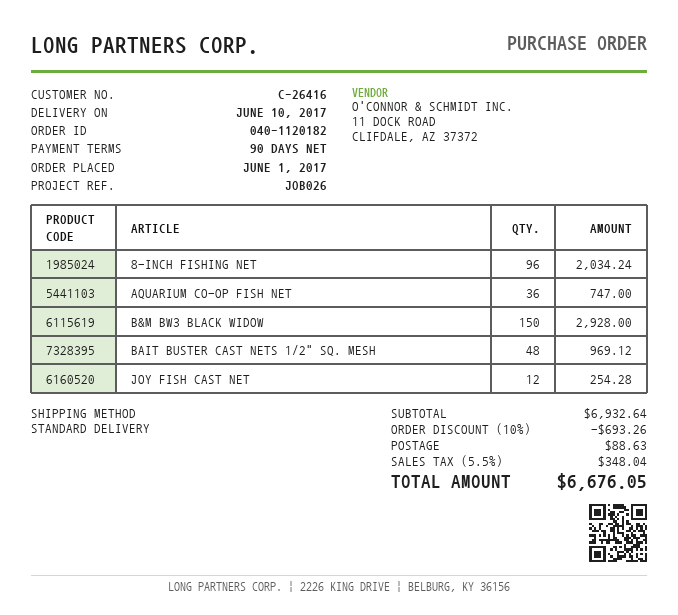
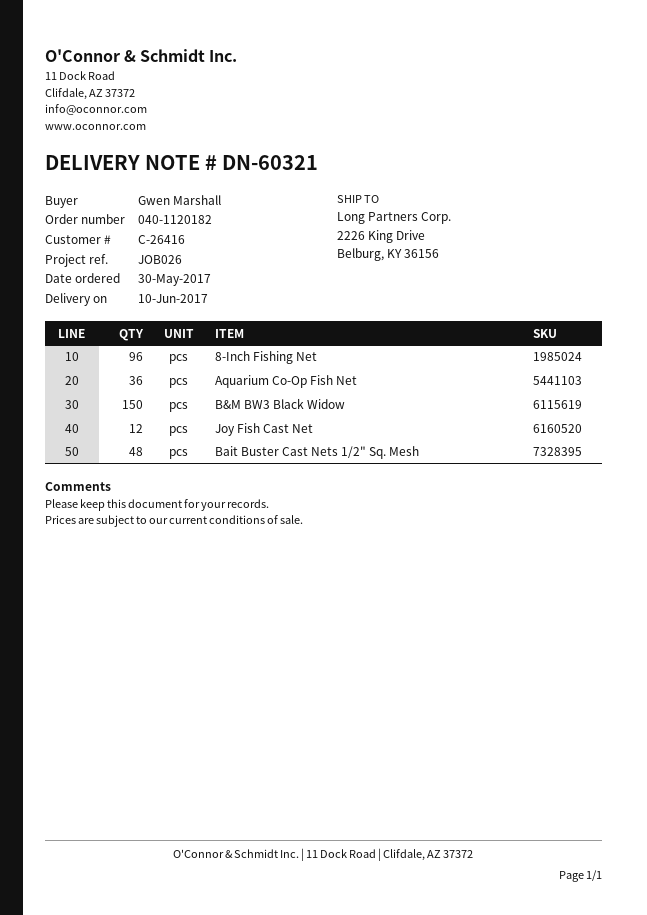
order date: 2017-06-01 -> 2017-05-30

